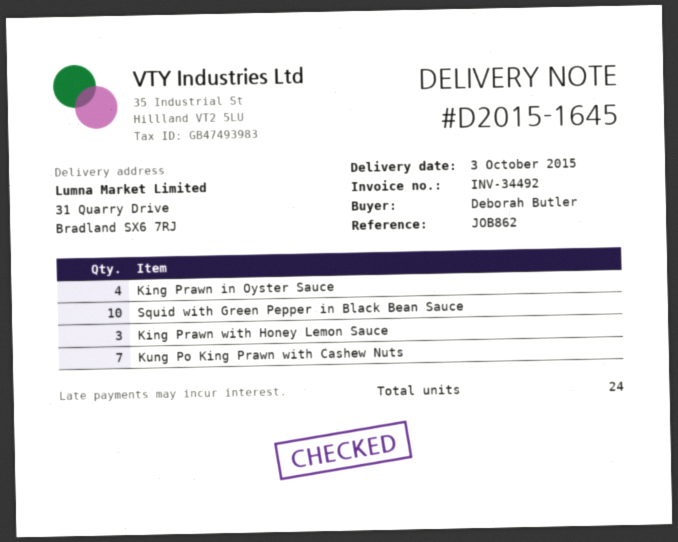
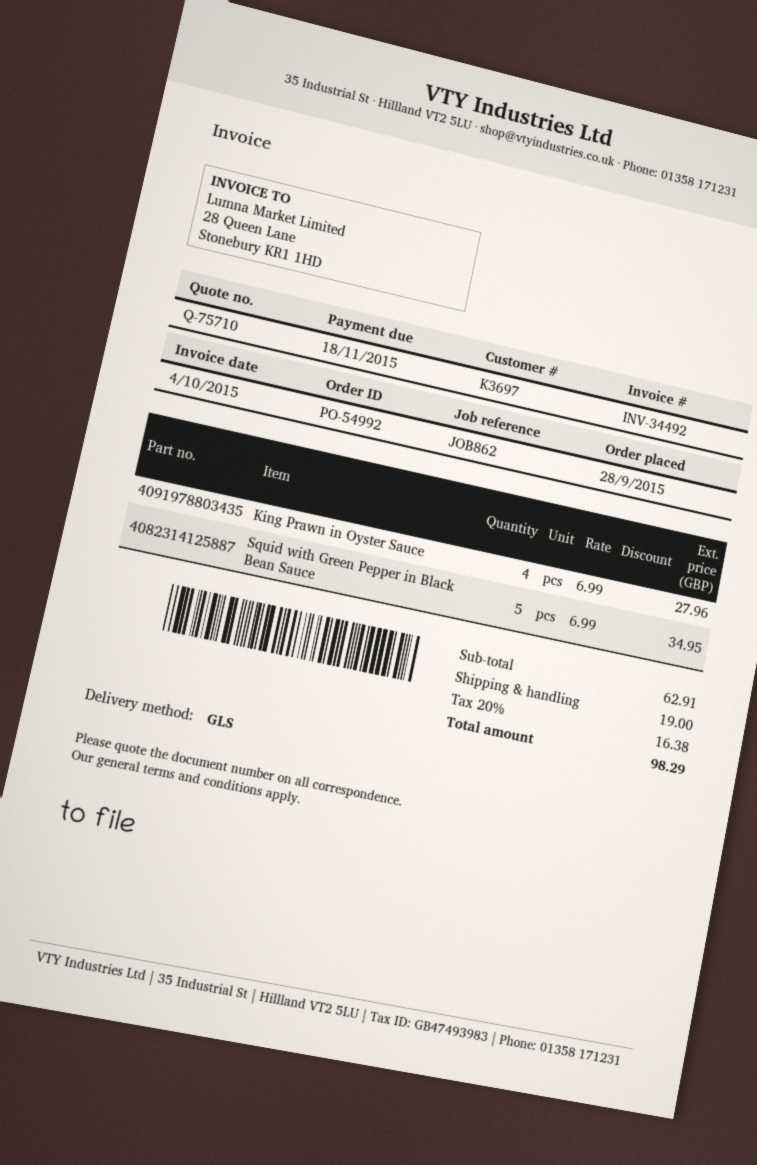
Squid with Green Pepper in Black Bean Sauce: 10 -> 5
King Prawn with Honey Lemon Sauce: 3 -> none
Kung Po King Prawn with Cashew Nuts: 7 -> none

